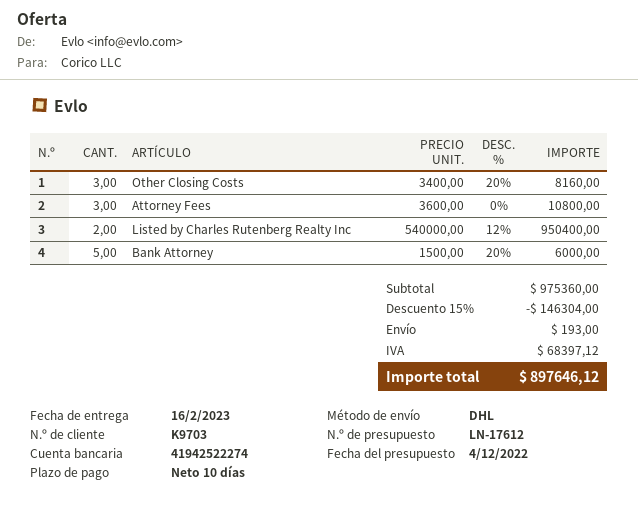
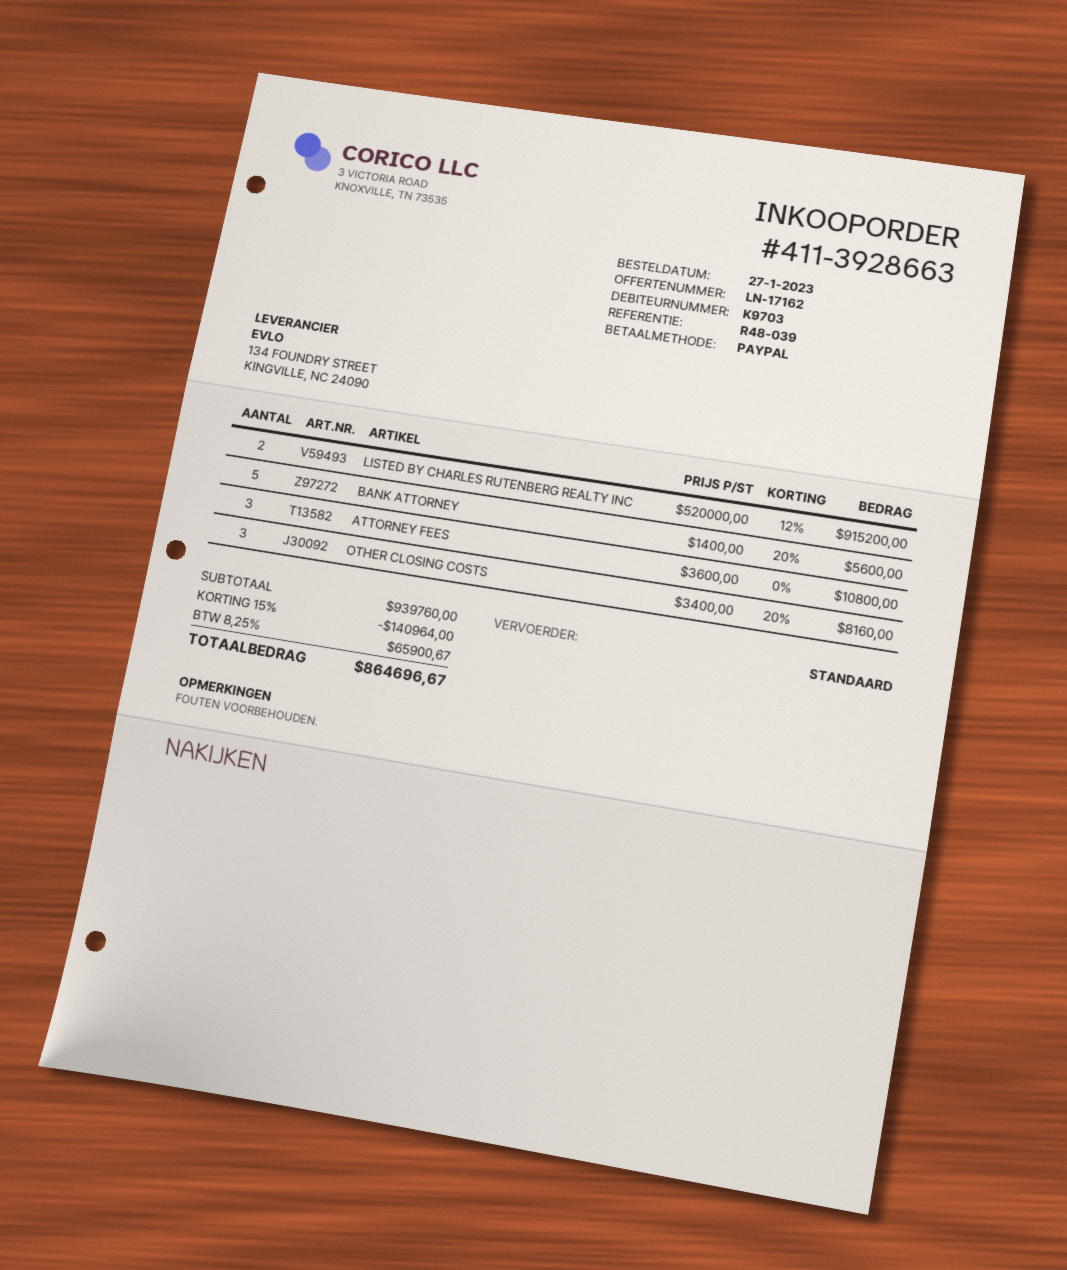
quote number: LN-17612 -> LN-17162
shipping method: DHL -> standard
Listed by Charles Rutenberg Realty Inc: 2 x 540000.00 - 12% = 950400.00 -> 2 x 520000.00 - 12% = 915200.00
Bank Attorney: 5 x 1500.00 - 20% = 6000.00 -> 5 x 1400.00 - 20% = 5600.00
subtotal: 975360.00 -> 939760.00
discount: 15% = 146304.00 -> 15% = 140964.00
shipping: 193.00 -> none
tax: 68397.12 -> 65900.67
total: 897646.12 -> 864696.67

